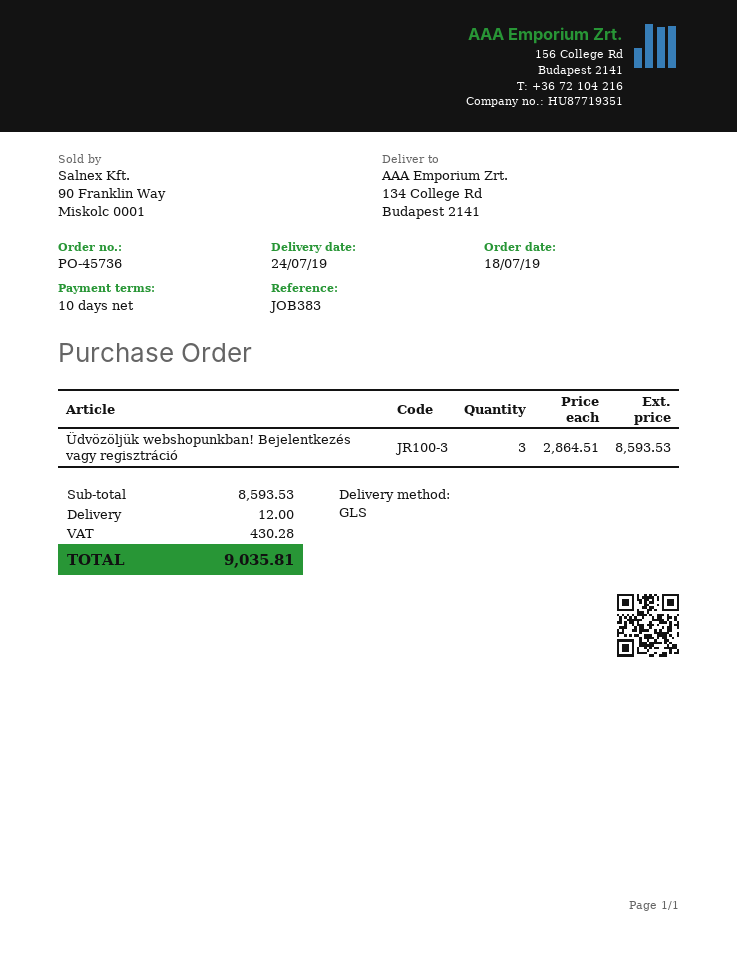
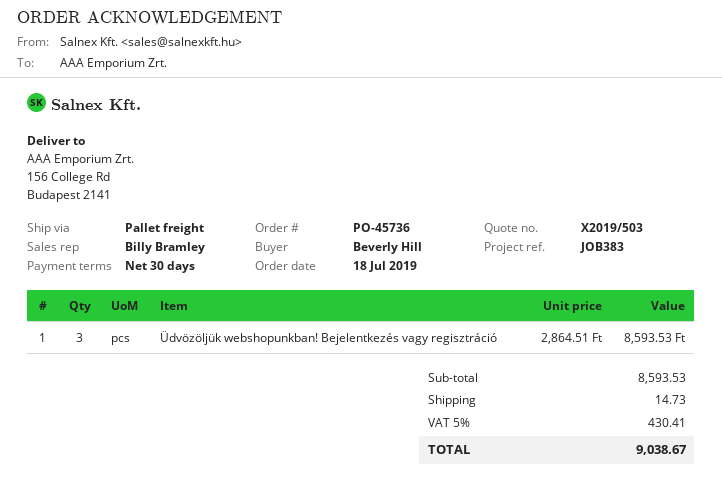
payment terms: 10 days -> 30 days
shipping method: GLS -> pallet freight
ship to: 134 College Rd, Budapest 2141 -> 156 College Rd, Budapest 2141
shipping: 12.00 -> 14.73
tax: 430.28 -> 430.41
total: 9035.81 -> 9038.67

